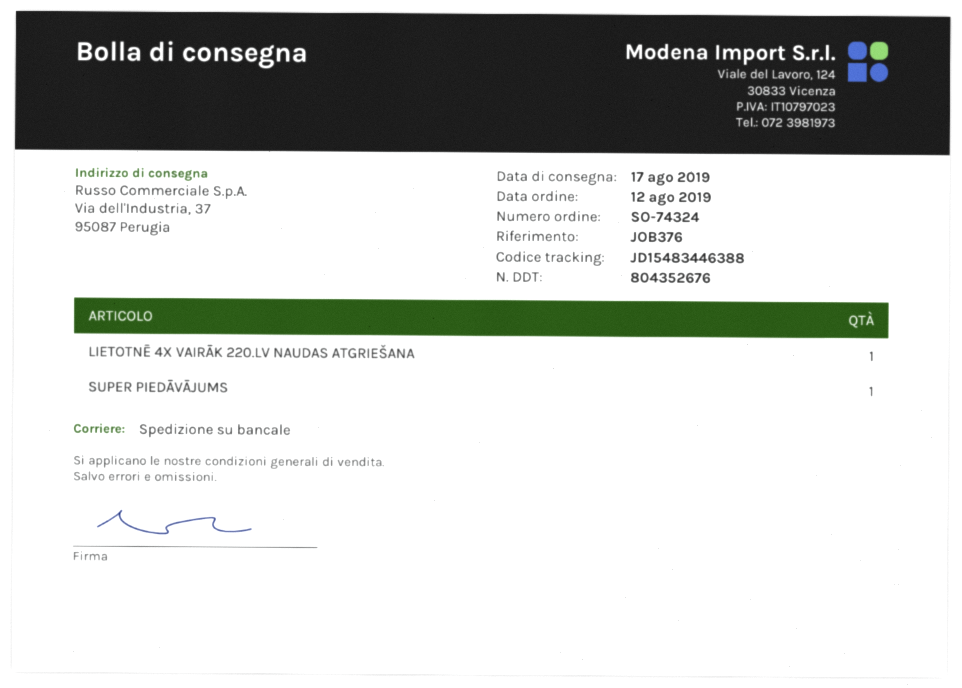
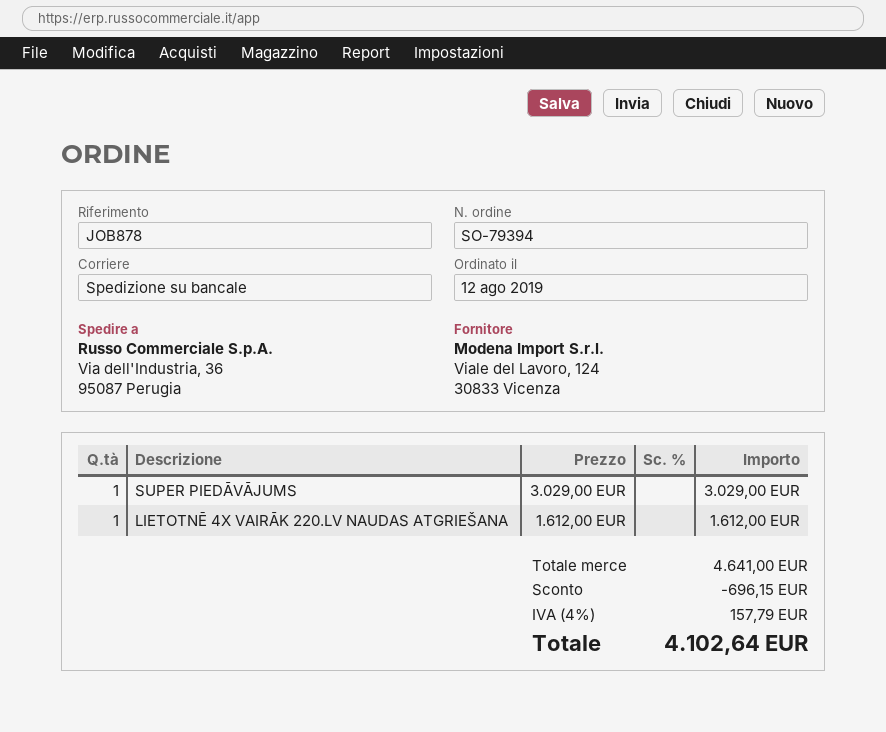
order number: SO-74324 -> SO-79394
reference: JOB376 -> JOB878
ship to: Via dell'Industria, 37, 95087 Perugia -> Via dell'Industria, 36, 95087 Perugia

